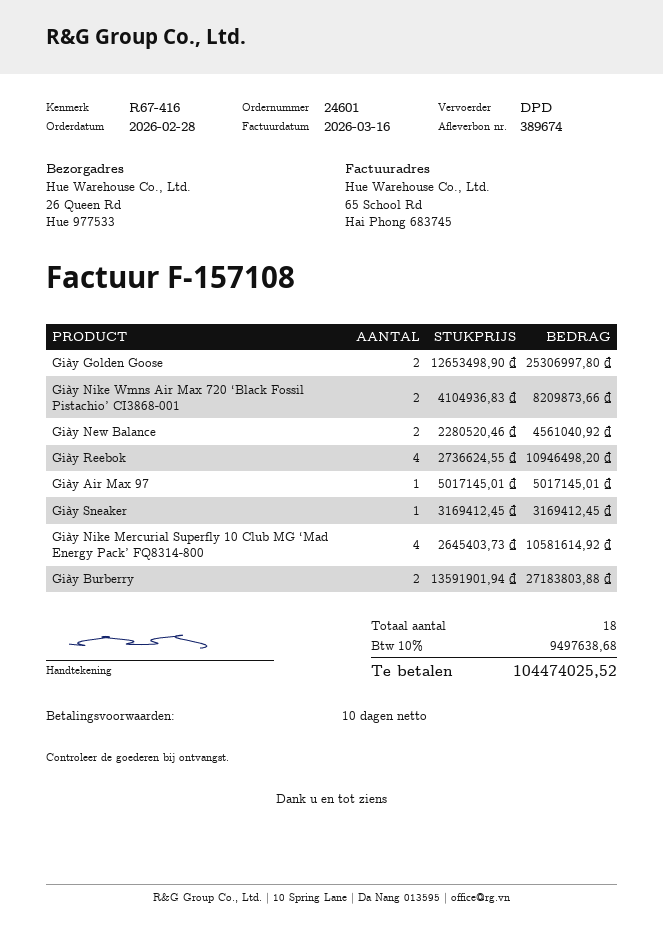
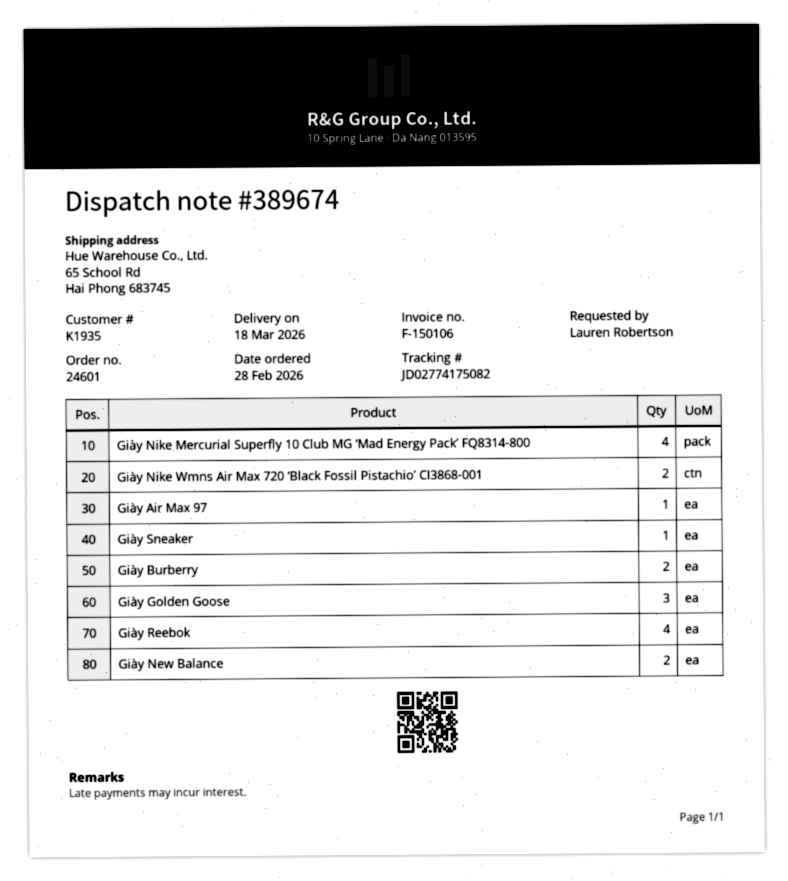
invoice number: F-157108 -> F-150106
ship to: 26 Queen Rd, Hue 977533 -> 65 School Rd, Hai Phong 683745
Giày Golden Goose: 2 -> 3

